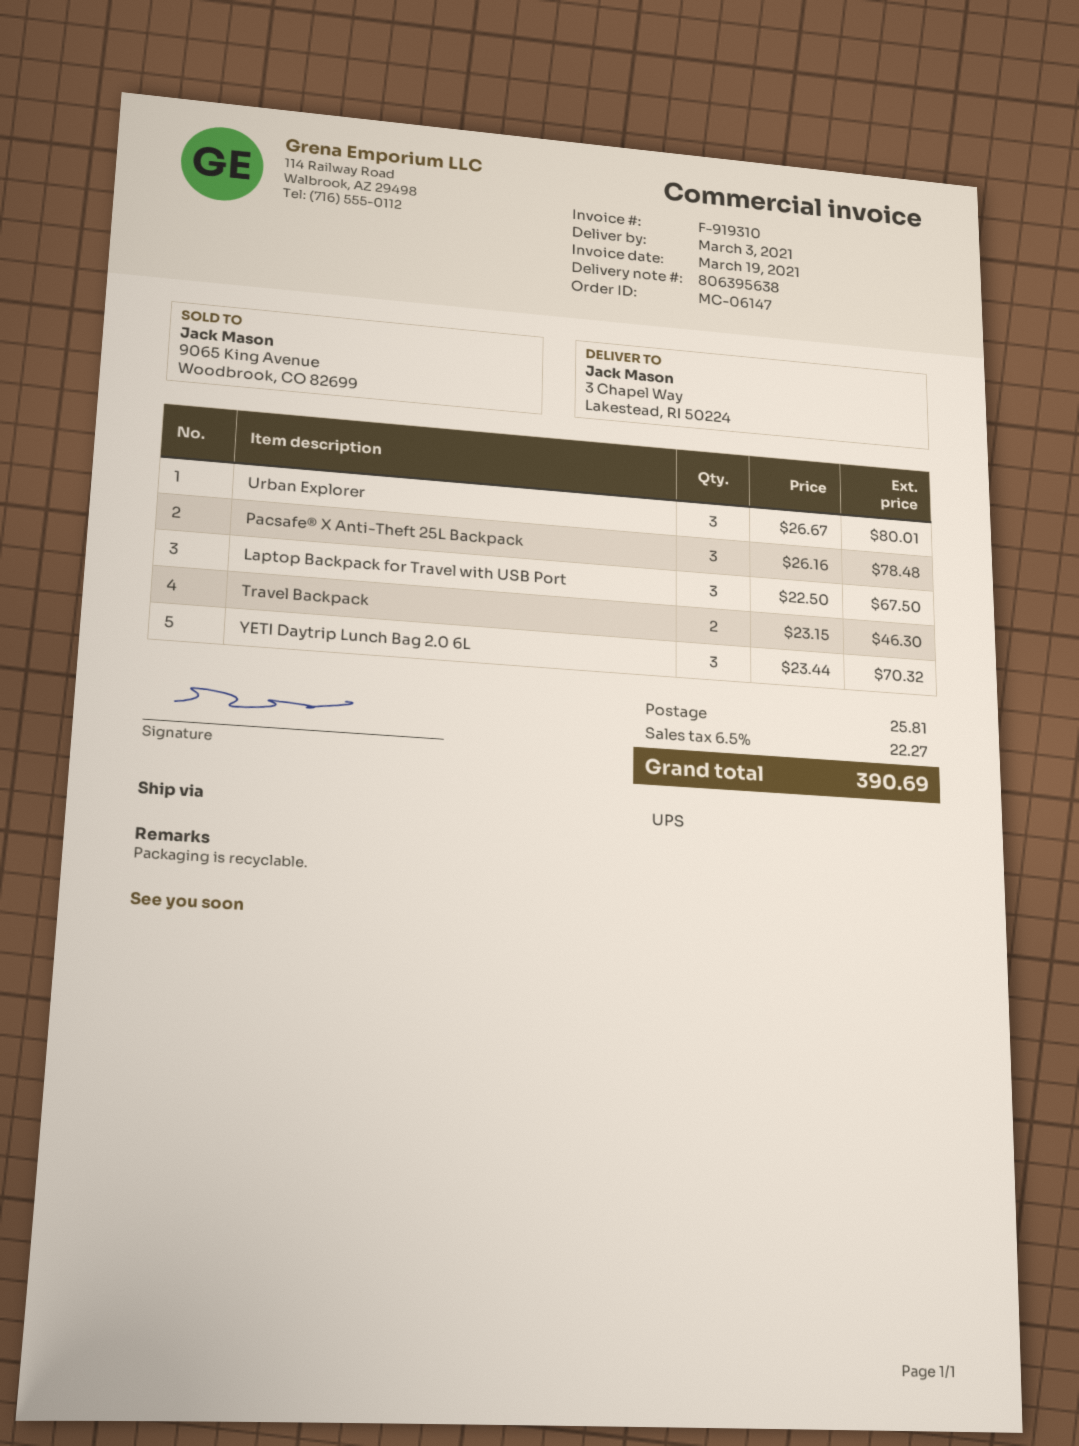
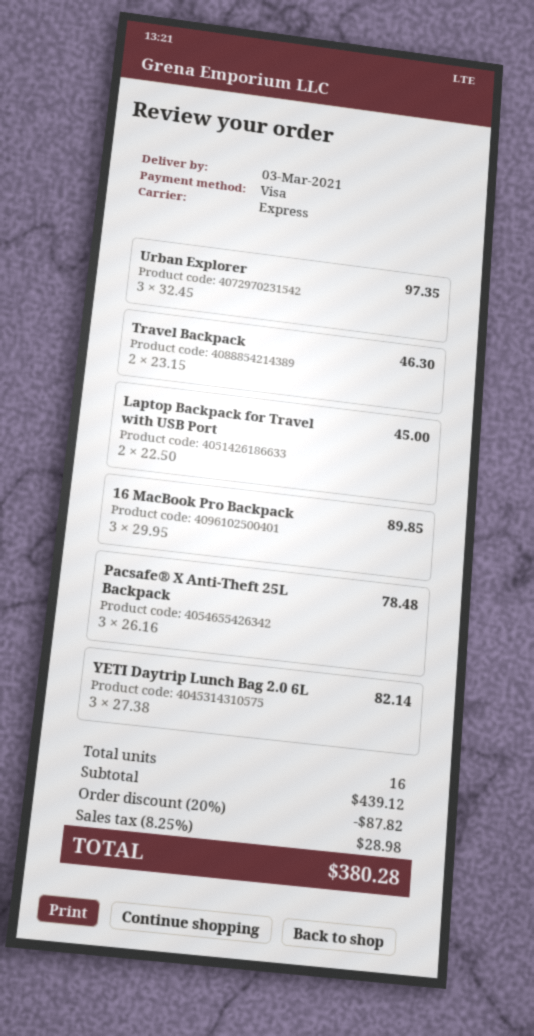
shipping method: UPS -> express
Urban Explorer: 3 x 26.67 = 80.01 -> 3 x 32.45 = 97.35
Laptop Backpack for Travel with USB Port: 3 x 22.50 = 67.50 -> 2 x 22.50 = 45.00
YETI Daytrip Lunch Bag 2.0 6L: 3 x 23.44 = 70.32 -> 3 x 27.38 = 82.14
16 MacBook Pro Backpack: none -> 3 x 29.95 = 89.85
discount: none -> 20% = 87.82
shipping: 25.81 -> none
tax: 6.5% = 22.27 -> 8.25% = 28.98
total: 390.69 -> 380.28

